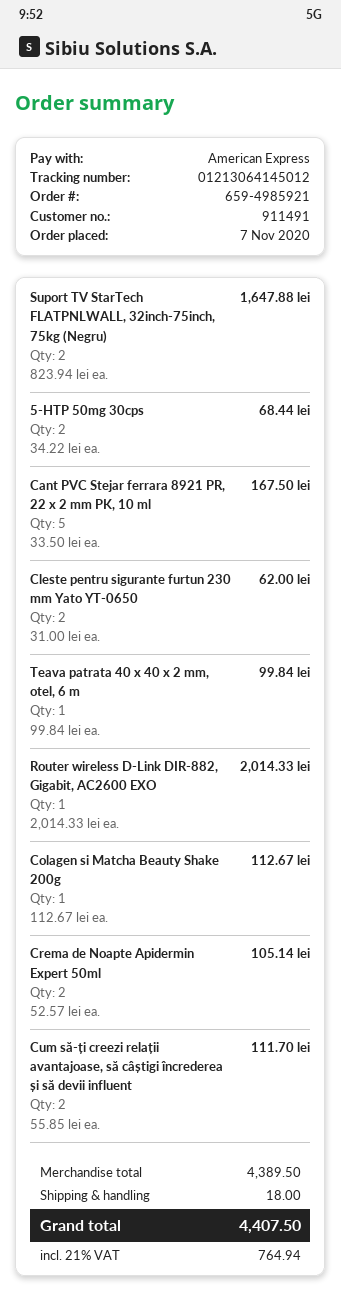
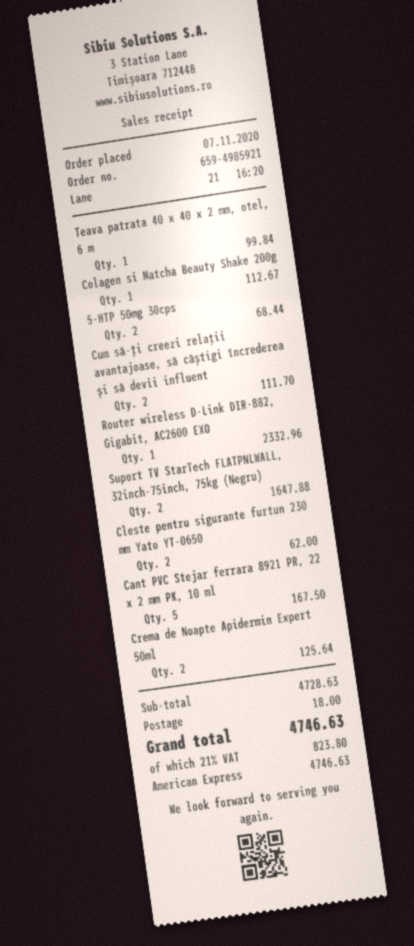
Router wireless D-Link DIR-882, Gigabit, AC2600 EXO: 1 for 2014.33 -> 1 for 2332.96
Crema de Noapte Apidermin Expert 50ml: 2 for 105.14 -> 2 for 125.64
subtotal: 4389.50 -> 4728.63
tax: 21% = 764.94 -> 21% = 823.80
total: 4407.50 -> 4746.63

